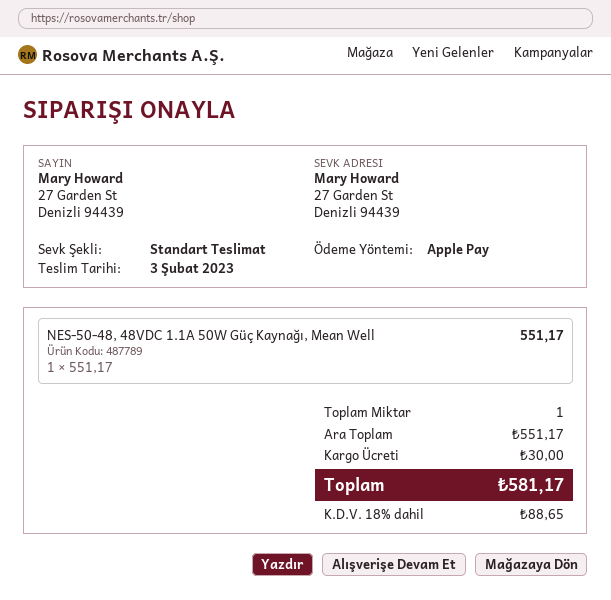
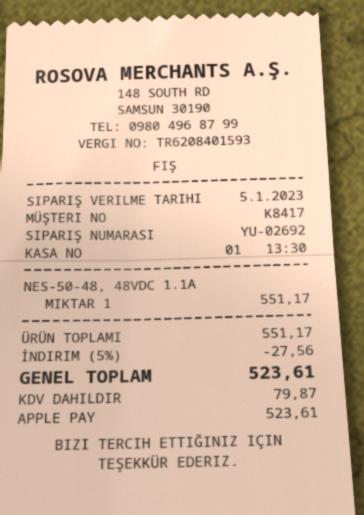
discount: none -> 5% = 27.56
shipping: 30.00 -> none
tax: 88.65 -> 79.87
total: 581.17 -> 523.61

